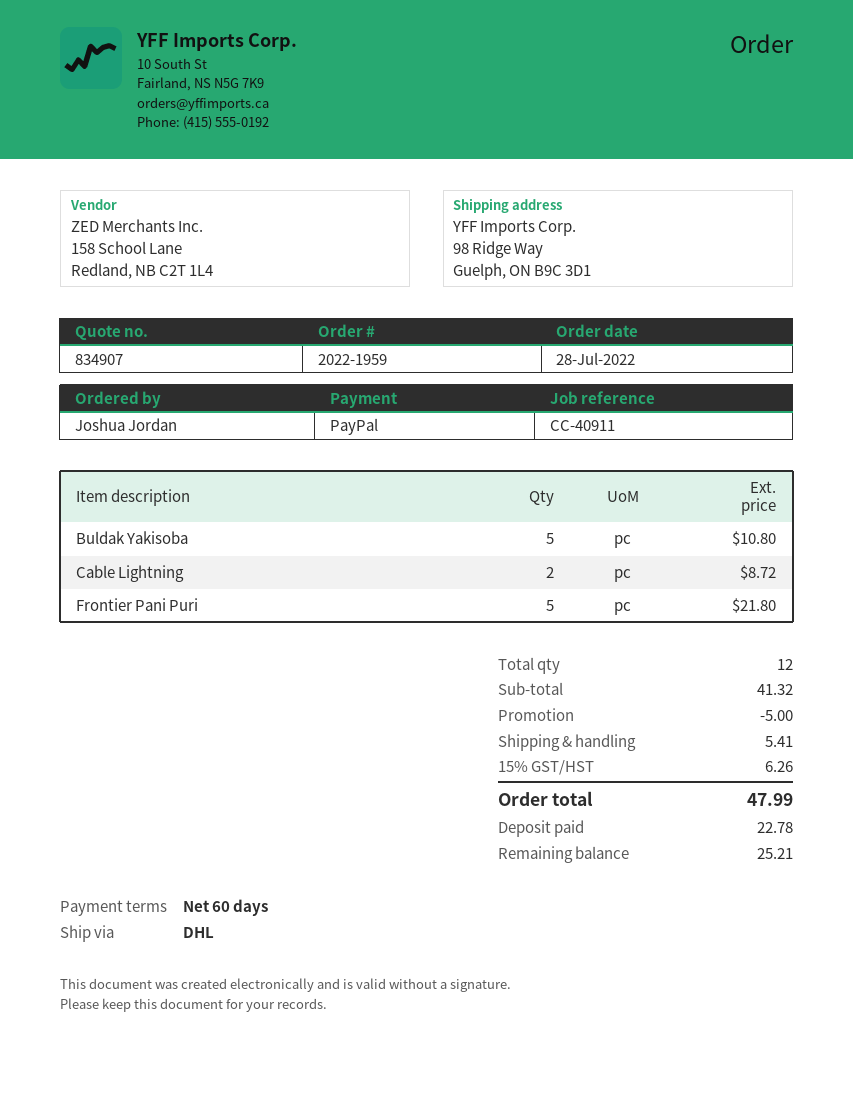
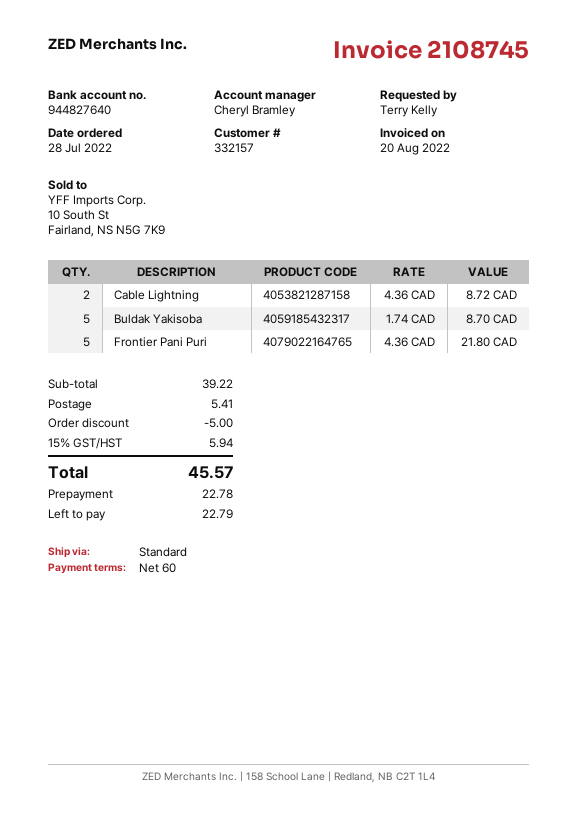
ordered by: Joshua Jordan -> Terry Kelly
shipping method: DHL -> standard
Buldak Yakisoba: 5 for 10.80 -> 5 for 8.70
subtotal: 41.32 -> 39.22
tax: 15% = 6.26 -> 15% = 5.94
total: 47.99 -> 45.57
balance: 25.21 -> 22.79

